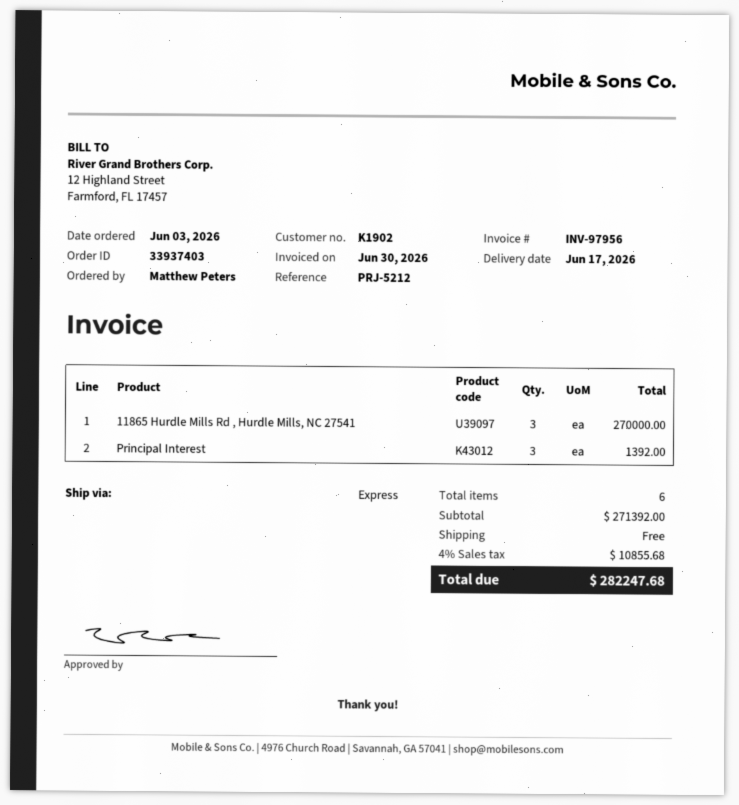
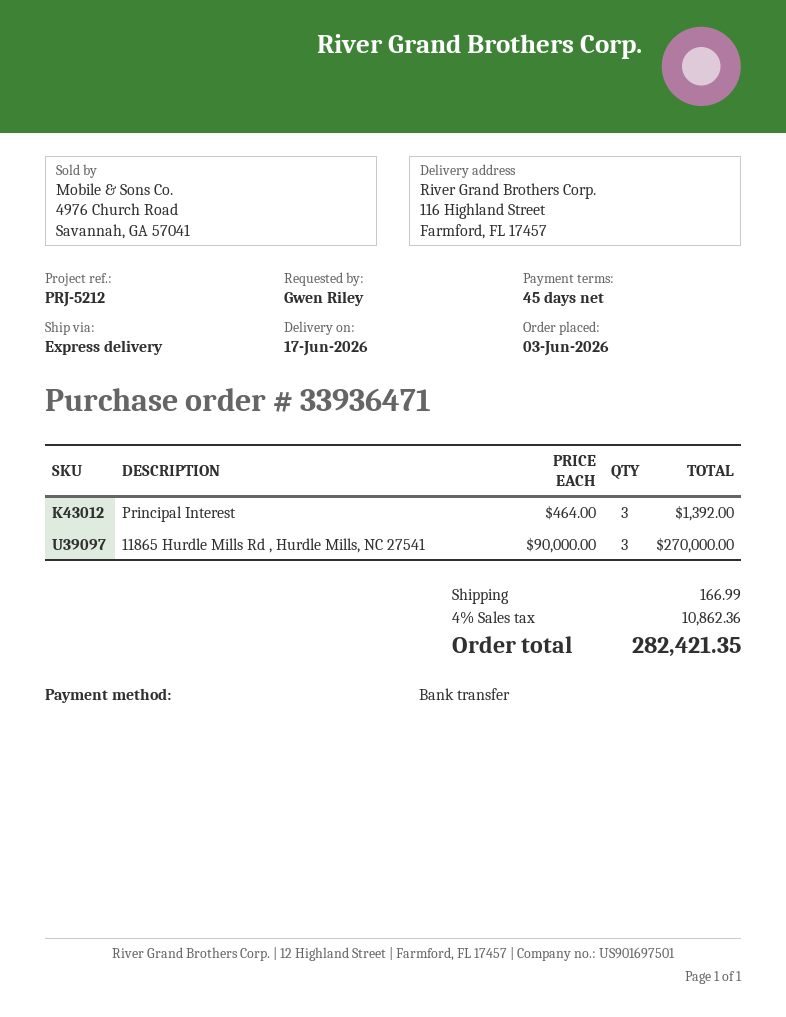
order number: 33937403 -> 33936471
ordered by: Matthew Peters -> Gwen Riley
shipping: 0.00 -> 166.99
tax: 4% = 10855.68 -> 4% = 10862.36
total: 282247.68 -> 282421.35

